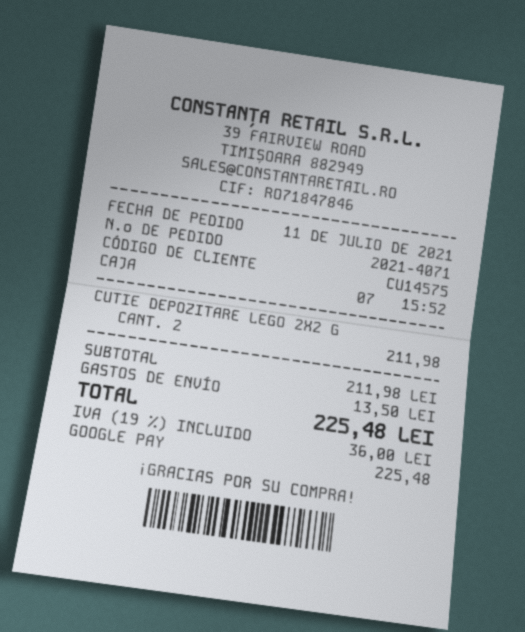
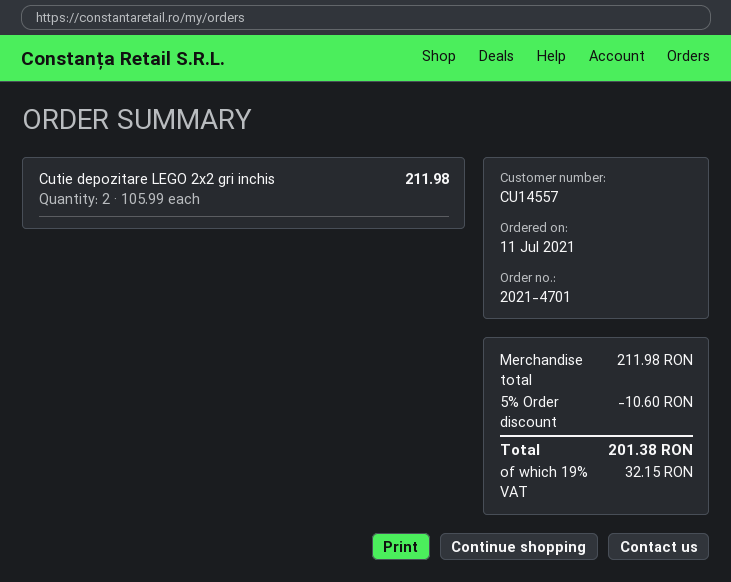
order number: 2021-4071 -> 2021-4701
customer number: CU14575 -> CU14557
discount: none -> 5% = 10.60
shipping: 13.50 -> none
tax: 19% = 36.00 -> 19% = 32.15
total: 225.48 -> 201.38

